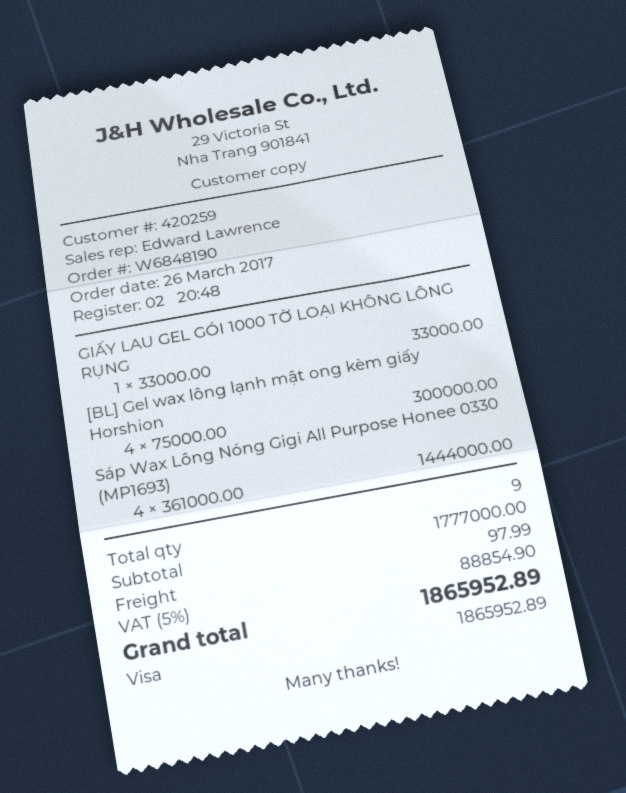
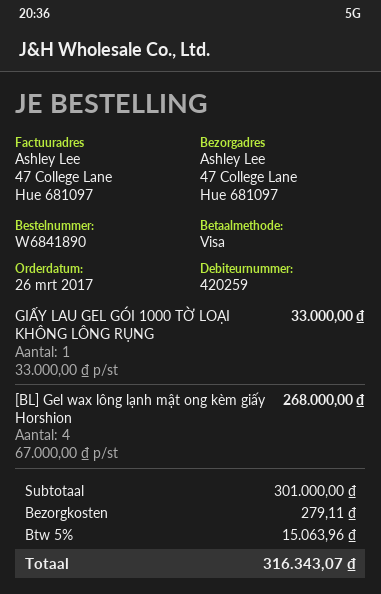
order number: W6848190 -> W6841890
[BL] Gel wax lông lạnh mật ong kèm giấy Horshion: 4 x 75000.00 = 300000.00 -> 4 x 67000.00 = 268000.00
Sáp Wax Lông Nóng Gigi All Purpose Honee 0330 (MP1693): 4 x 361000.00 = 1444000.00 -> none
subtotal: 1777000.00 -> 301000.00
shipping: 97.99 -> 279.11
tax: 5% = 88854.90 -> 5% = 15063.96
total: 1865952.89 -> 316343.07

